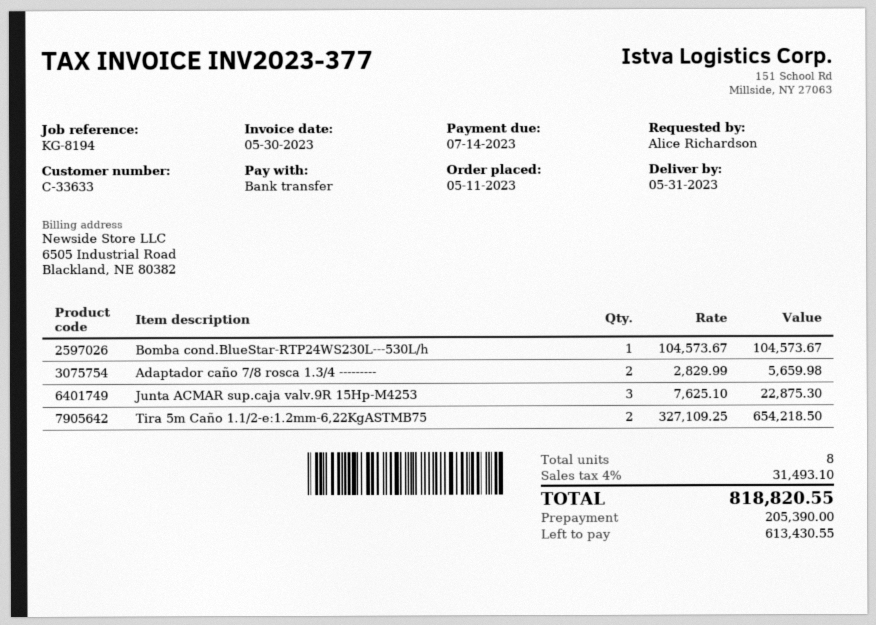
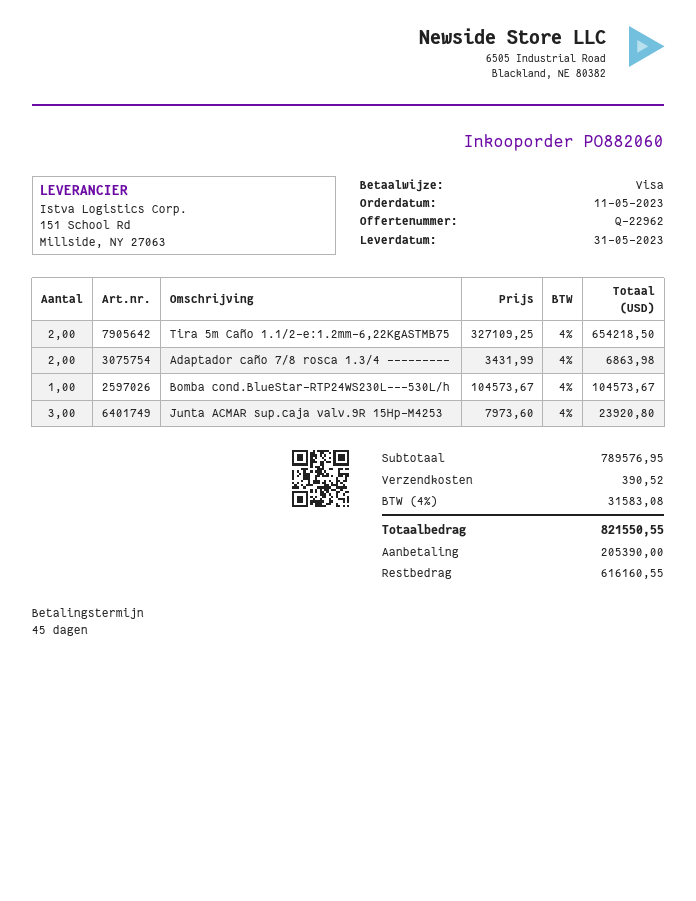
payment method: bank transfer -> Visa
Adaptador caño 7/8 rosca 1.3/4 ---------: 2 x 2829.99 = 5659.98 -> 2 x 3431.99 = 6863.98
Junta ACMAR sup.caja valv.9R 15Hp-M4253: 3 x 7625.10 = 22875.30 -> 3 x 7973.60 = 23920.80
shipping: none -> 390.52
tax: 4% = 31493.10 -> 4% = 31583.08
total: 818820.55 -> 821550.55
balance: 613430.55 -> 616160.55

